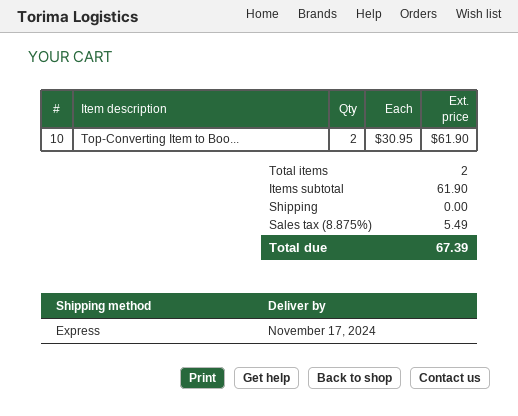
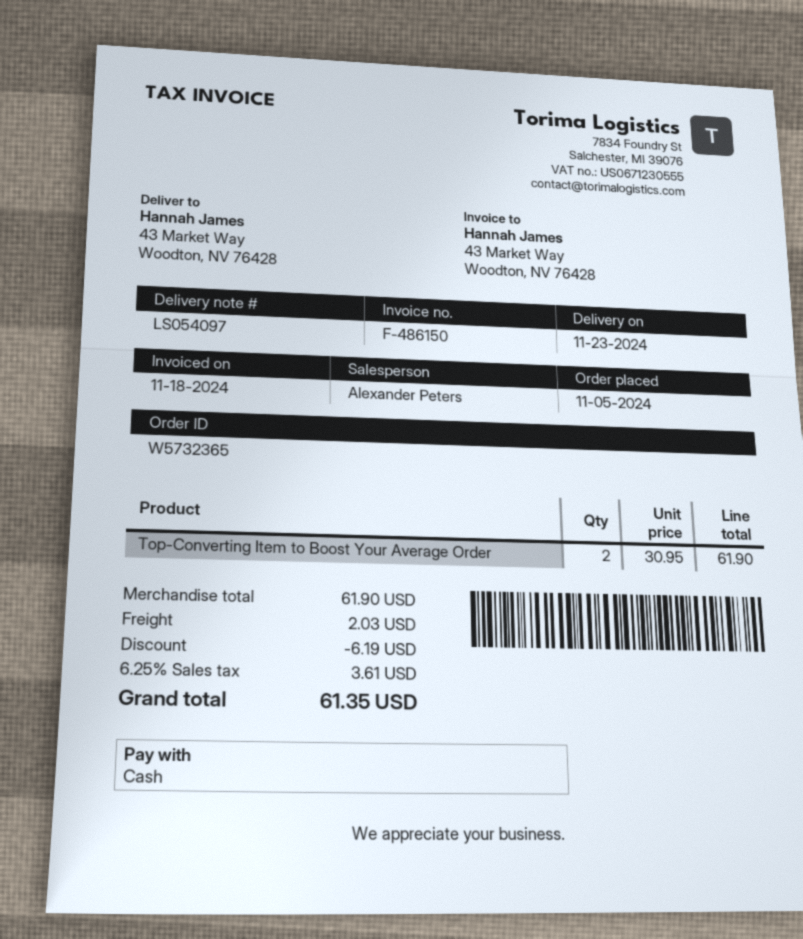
delivery date: 2024-11-17 -> 2024-11-23
discount: none -> 6.19
shipping: 0.00 -> 2.03
tax: 8.875% = 5.49 -> 6.25% = 3.61
total: 67.39 -> 61.35

